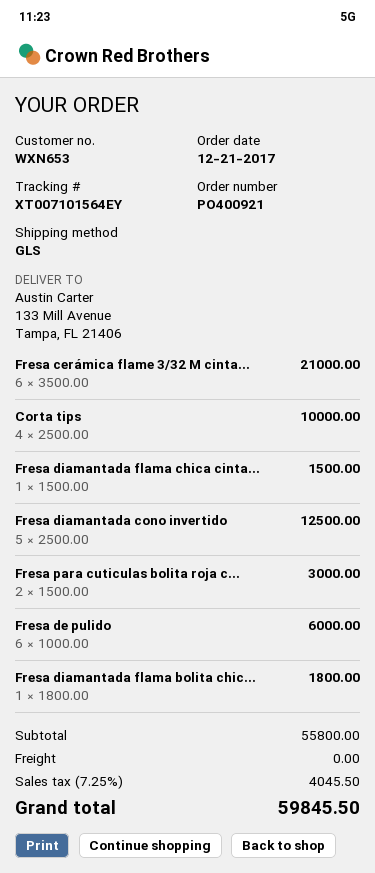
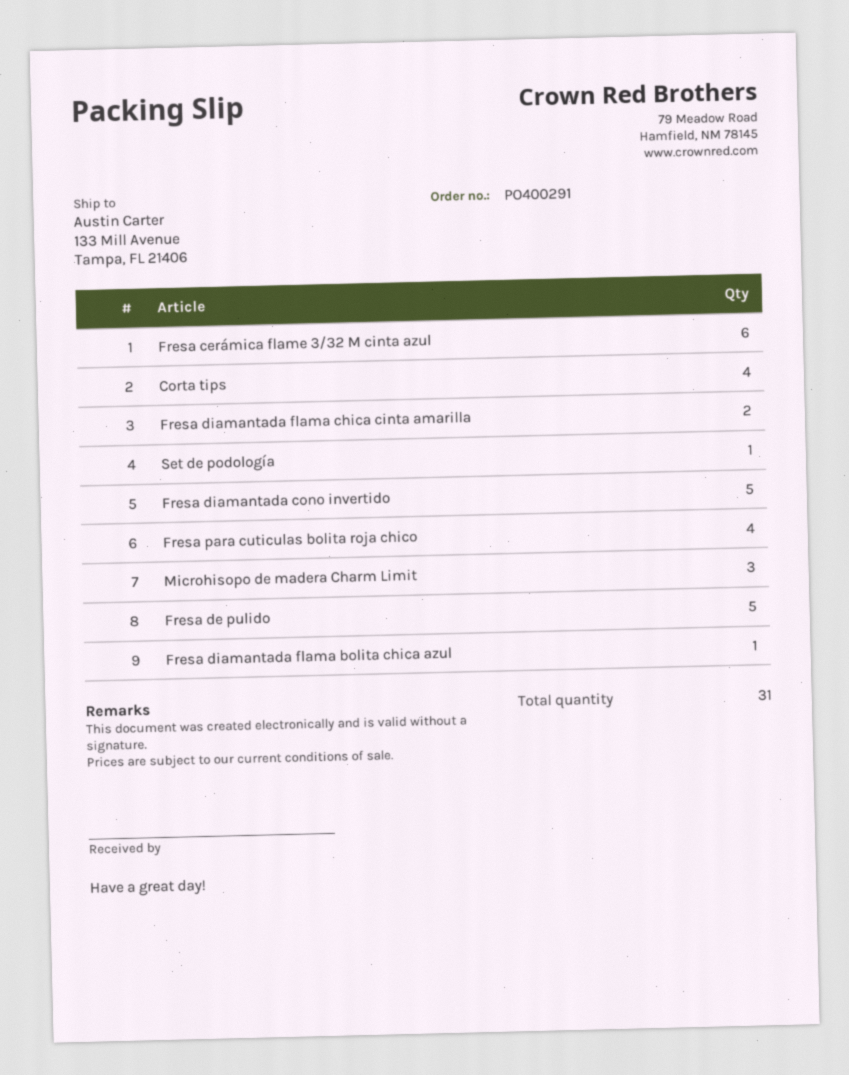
order number: PO400921 -> PO400291
Fresa diamantada flama chica cinta...: 1 -> 2
Fresa para cuticulas bolita roja c...: 2 -> 4
Fresa de pulido: 6 -> 5
Set de podología: none -> 1
Microhisopo de madera Charm Limit: none -> 3

